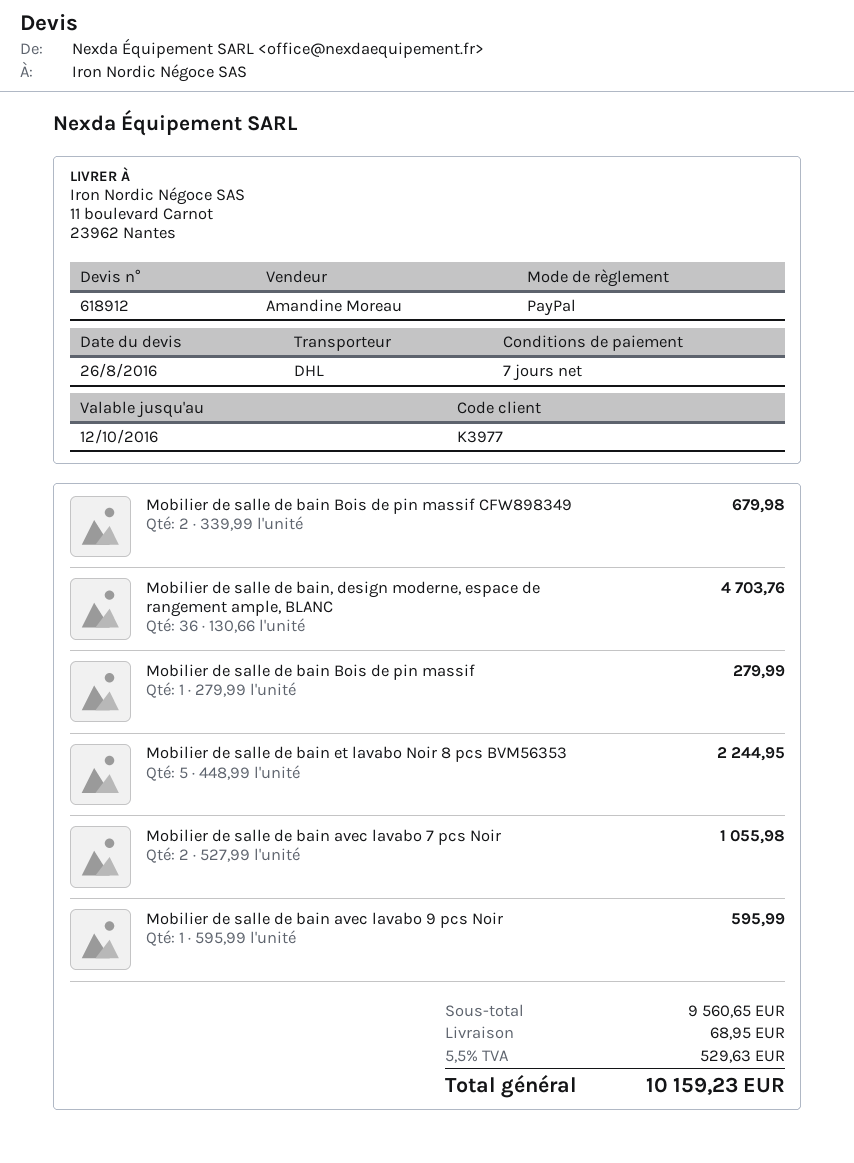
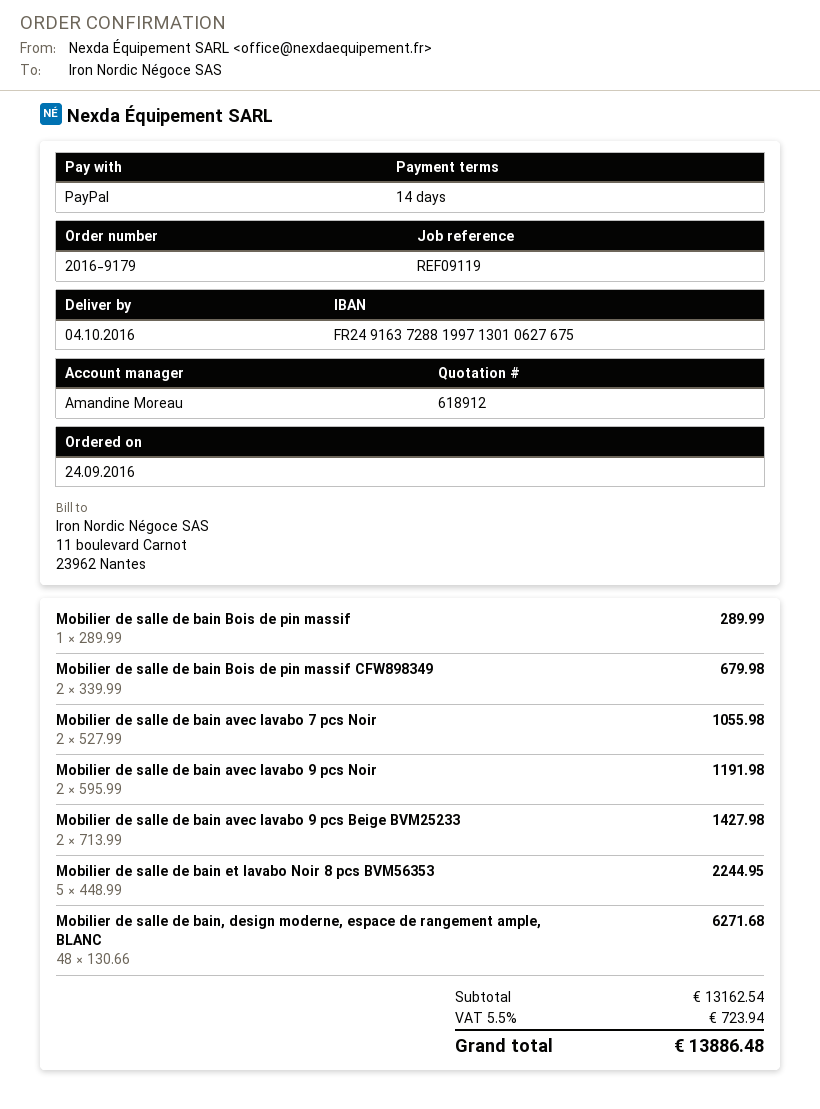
payment terms: 7 days -> 14 days
Mobilier de salle de bain, design moderne, espace de rangement ample, BLANC: 36 x 130.66 = 4703.76 -> 48 x 130.66 = 6271.68
Mobilier de salle de bain Bois de pin massif: 1 x 279.99 = 279.99 -> 1 x 289.99 = 289.99
Mobilier de salle de bain avec lavabo 9 pcs Noir: 1 x 595.99 = 595.99 -> 2 x 595.99 = 1191.98
Mobilier de salle de bain avec lavabo 9 pcs Beige BVM25233: none -> 2 x 713.99 = 1427.98
subtotal: 9560.65 -> 13162.54
shipping: 68.95 -> none
tax: 5.5% = 529.63 -> 5.5% = 723.94
total: 10159.23 -> 13886.48

